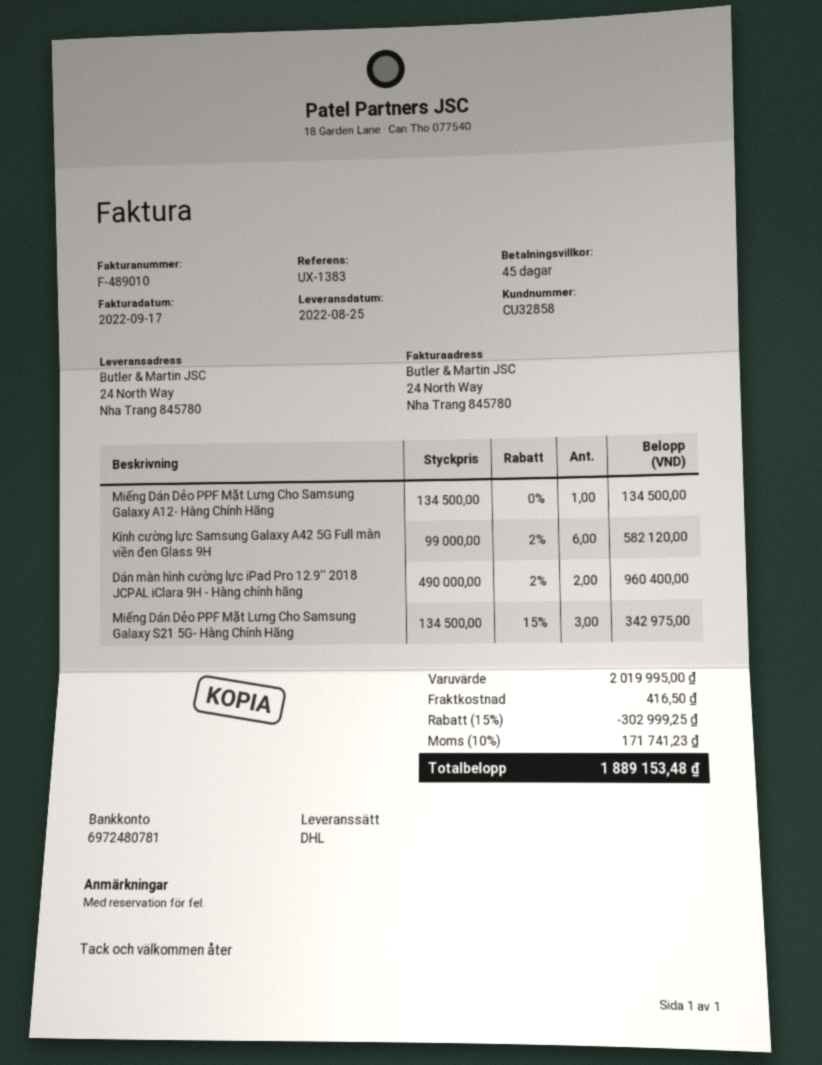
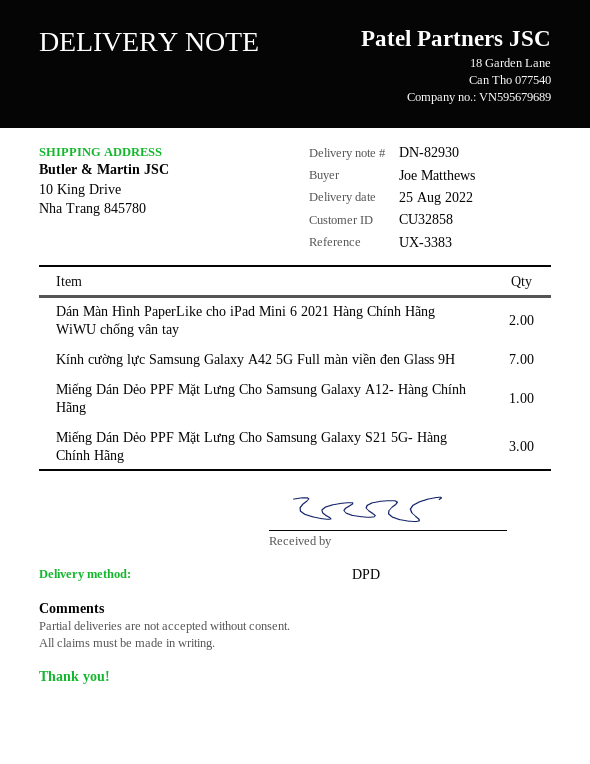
reference: UX-1383 -> UX-3383
shipping method: DHL -> DPD
ship to: 24 North Way, Nha Trang 845780 -> 10 King Drive, Nha Trang 845780
Kính cường lực Samsung Galaxy A42 5G Full màn viền đen Glass 9H: 6 -> 7
Dán màn hình cường lực iPad Pro 12.9'' 2018 JCPAL iClara 9H - Hàng chính hãng: 2 -> none
Dán Màn Hình PaperLike cho iPad Mini 6 2021 Hàng Chính Hãng WiWU chống vân tay: none -> 2

